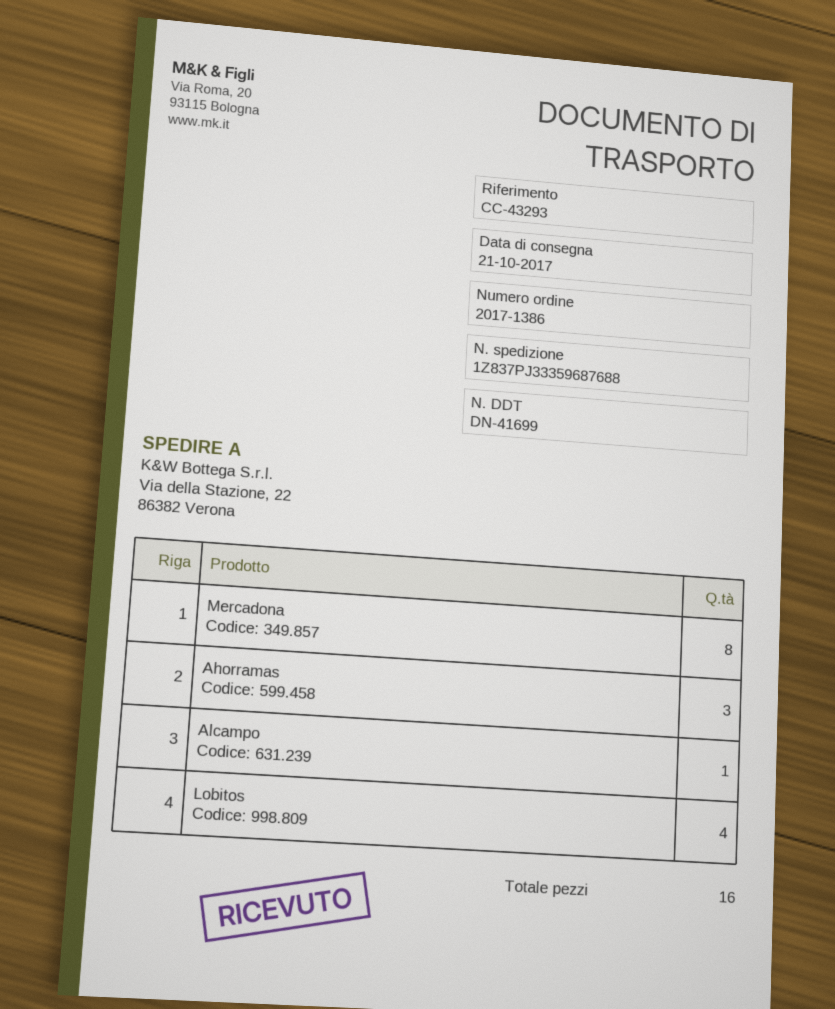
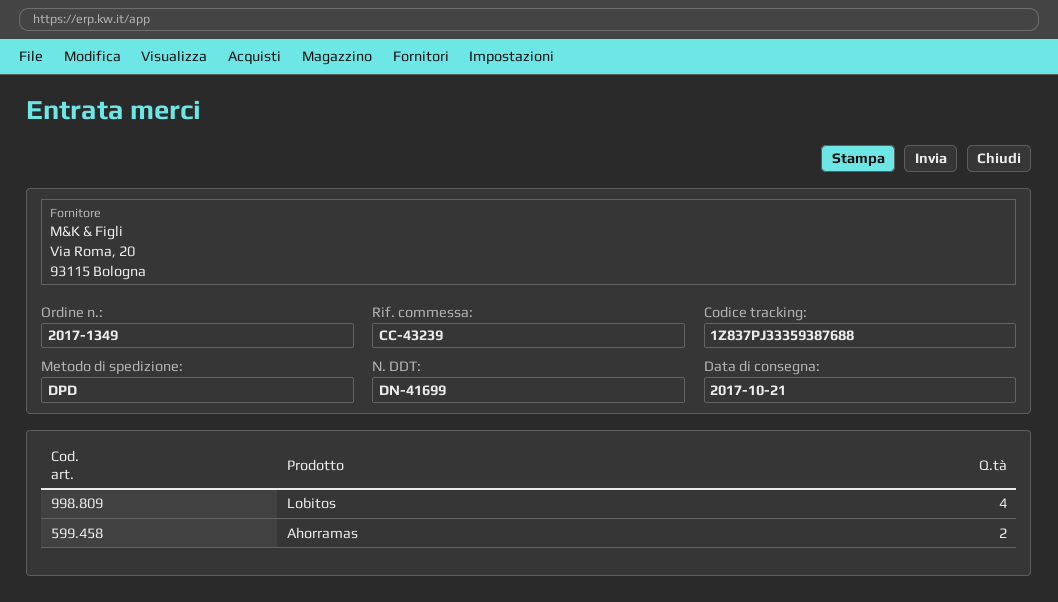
order number: 2017-1386 -> 2017-1349
reference: CC-43293 -> CC-43239
tracking number: 1Z837PJ33359687688 -> 1Z837PJ33359387688
Mercadona: 8 -> none
Ahorramas: 3 -> 2
Alcampo: 1 -> none

